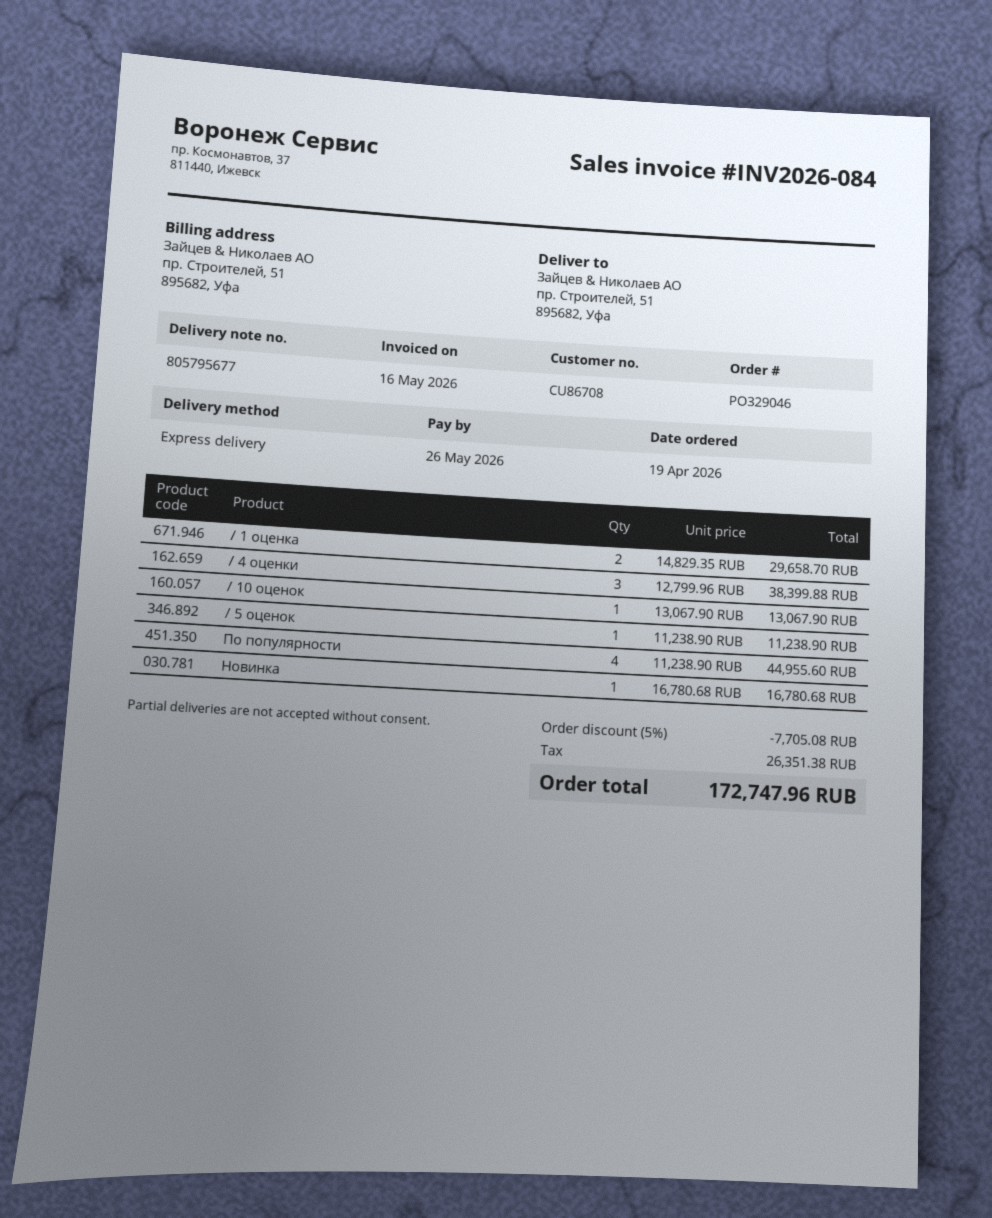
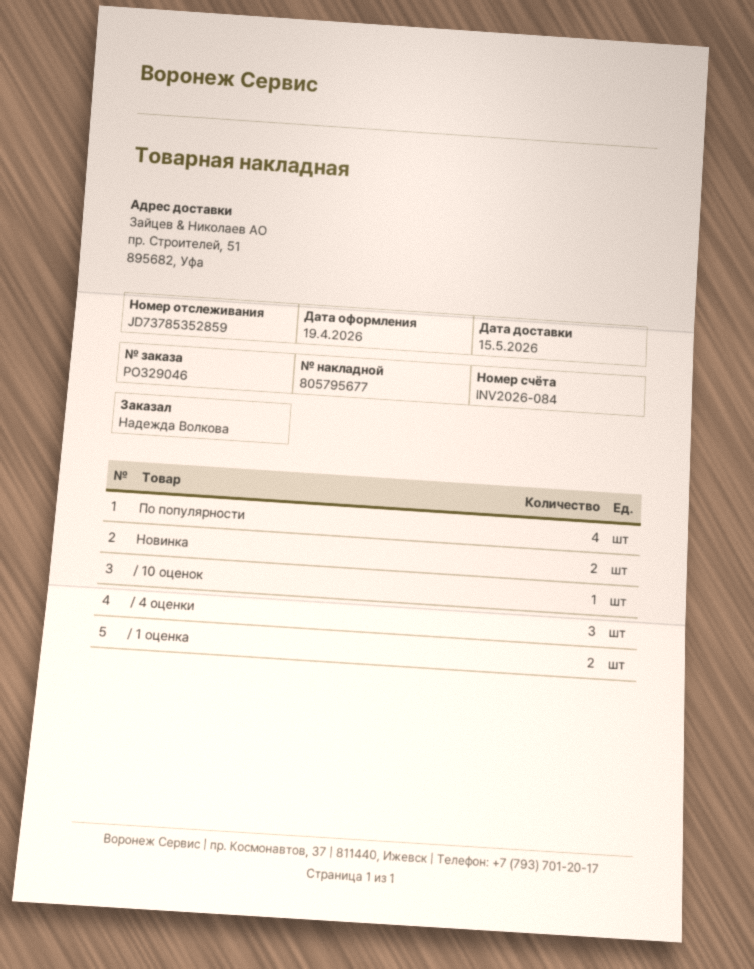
/ 5 оценок: 1 -> none
Новинка: 1 -> 2

